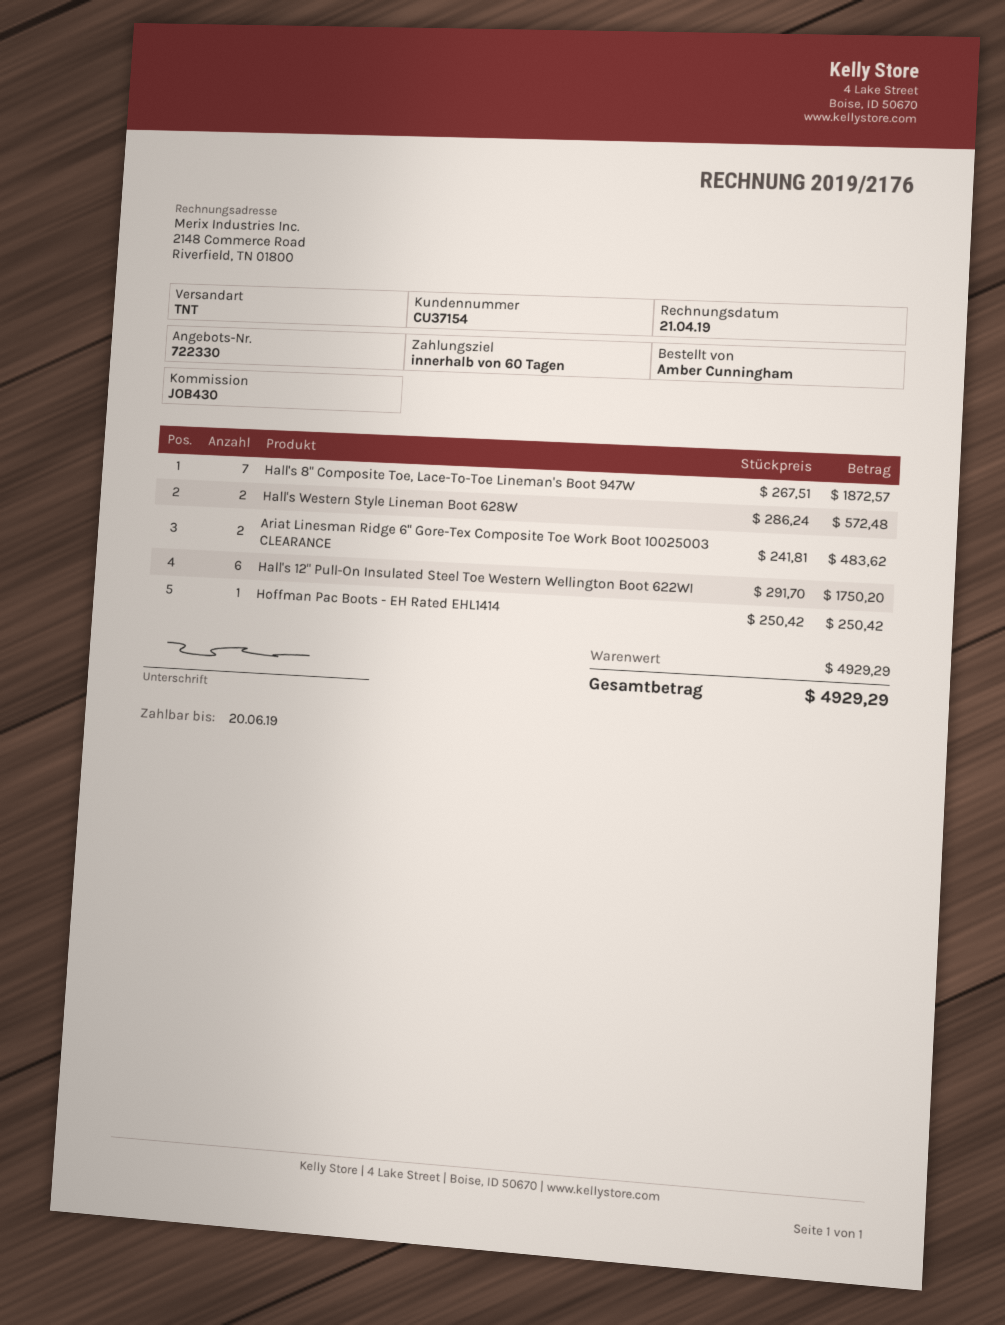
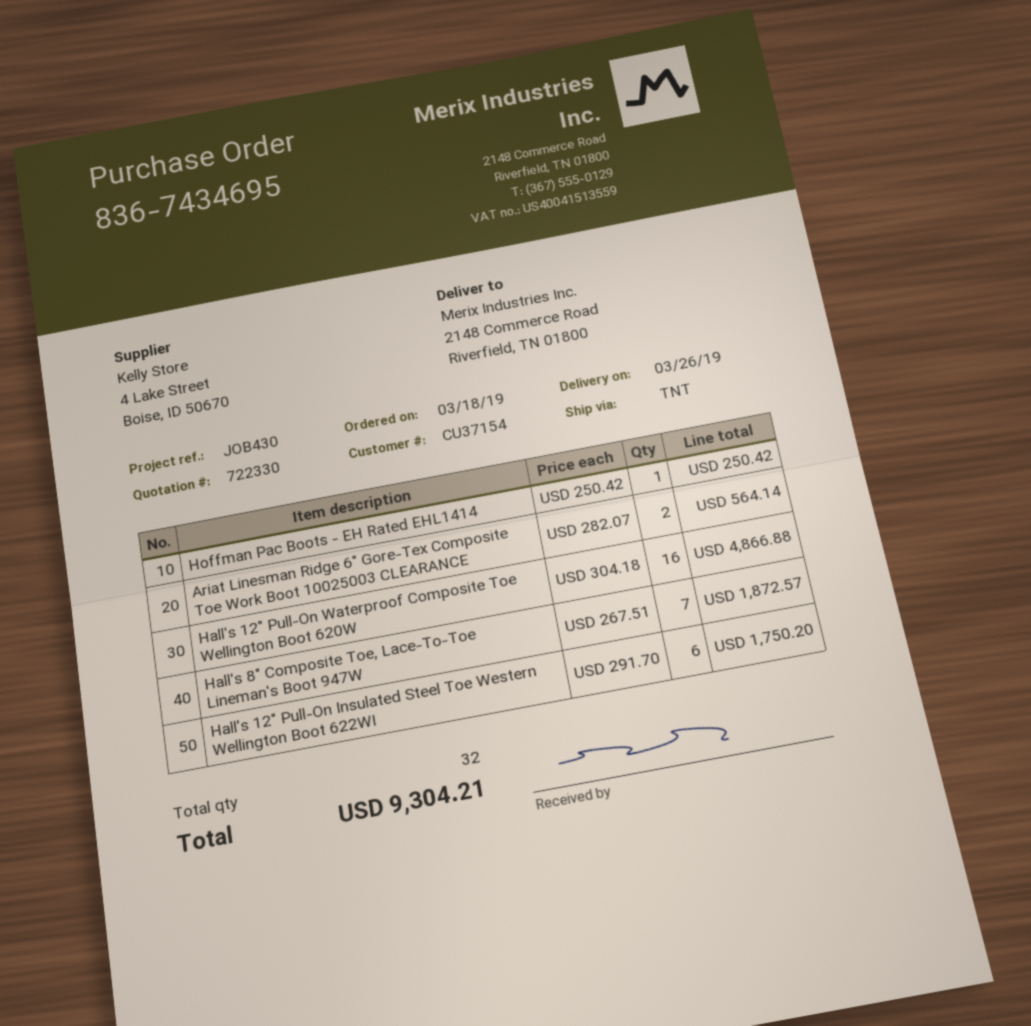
Hall's Western Style Lineman Boot 628W: 2 x 286.24 = 572.48 -> none
Ariat Linesman Ridge 6" Gore-Tex Composite Toe Work Boot 10025003 CLEARANCE: 2 x 241.81 = 483.62 -> 2 x 282.07 = 564.14
Hall's 12" Pull-On Waterproof Composite Toe Wellington Boot 620W: none -> 16 x 304.18 = 4866.88
total: 4929.29 -> 9304.21

